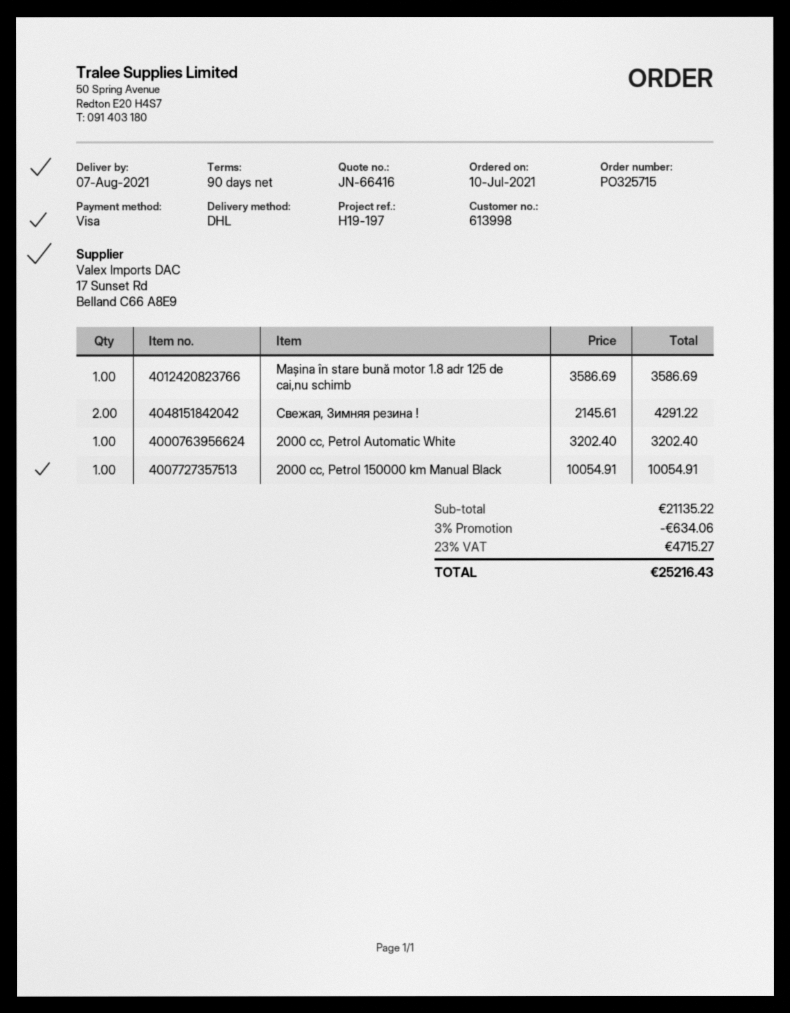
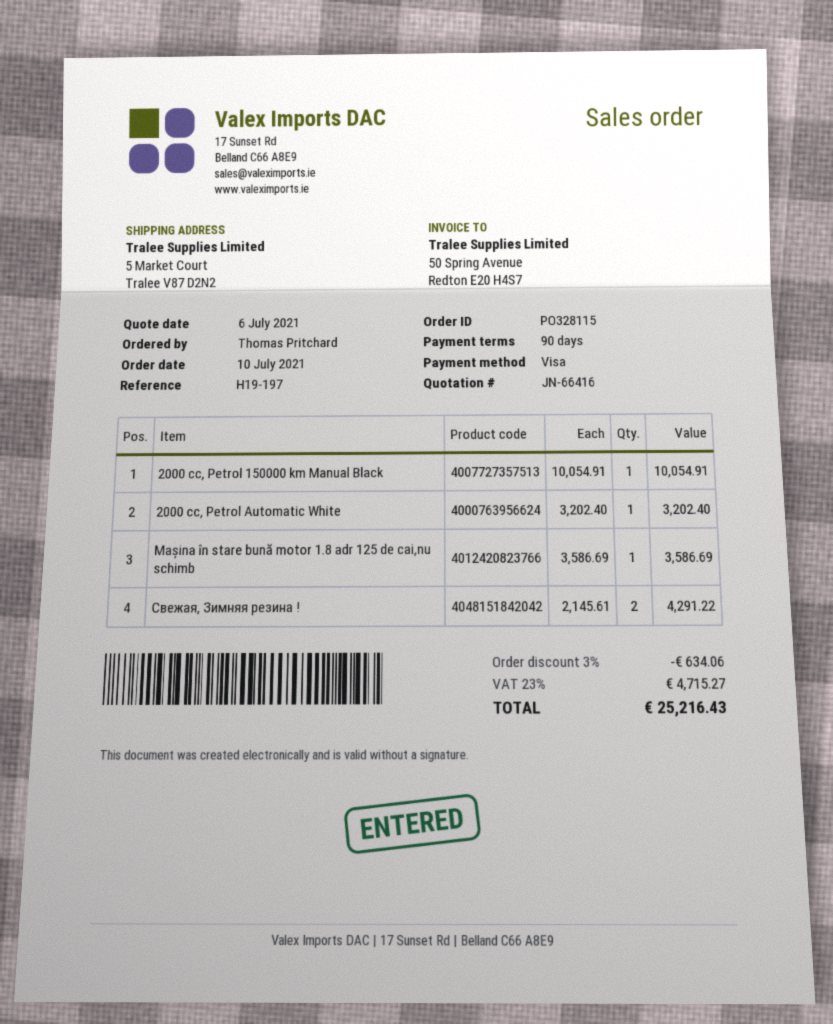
order number: PO325715 -> PO328115

